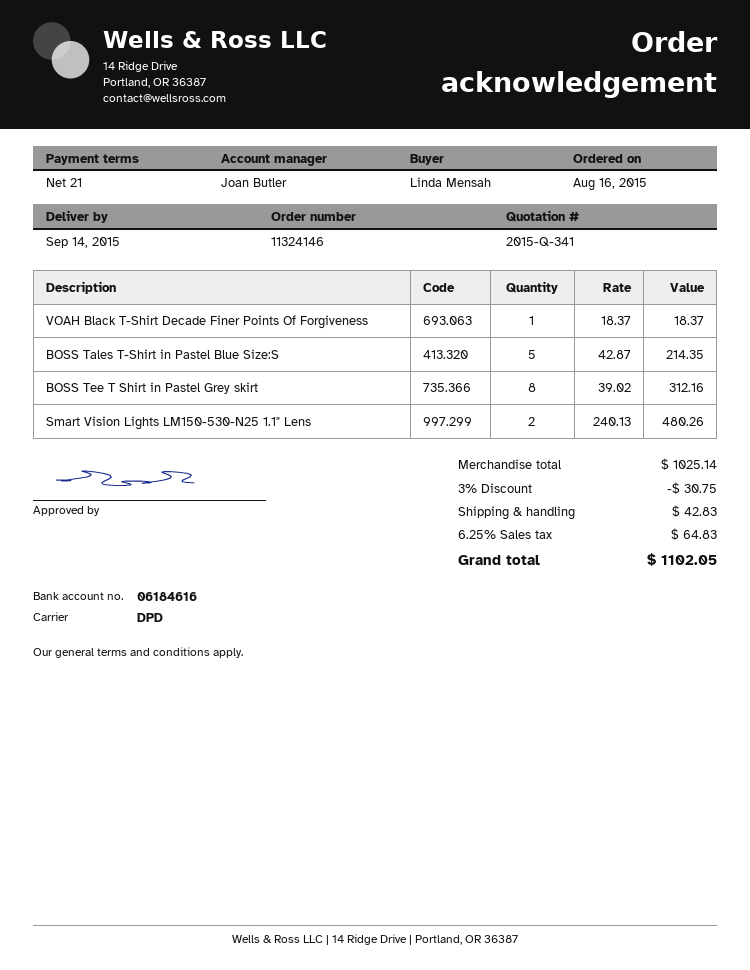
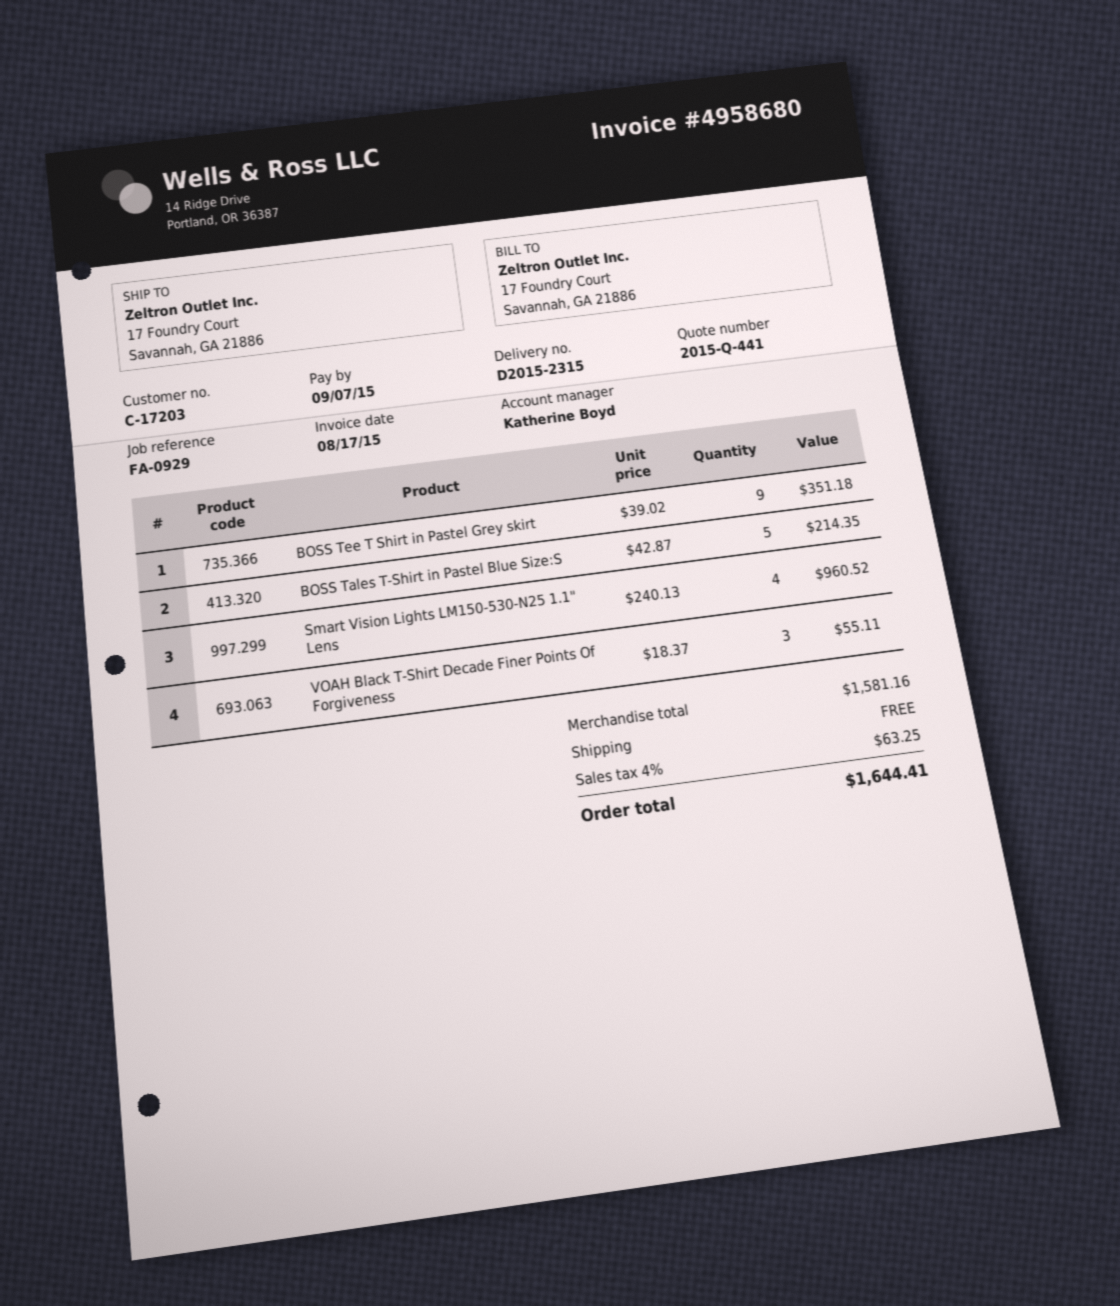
quote number: 2015-Q-341 -> 2015-Q-441
sales rep: Joan Butler -> Katherine Boyd
VOAH Black T-Shirt Decade Finer Points Of Forgiveness: 1 x 18.37 = 18.37 -> 3 x 18.37 = 55.11
BOSS Tee T Shirt in Pastel Grey skirt: 8 x 39.02 = 312.16 -> 9 x 39.02 = 351.18
Smart Vision Lights LM150-530-N25 1.1" Lens: 2 x 240.13 = 480.26 -> 4 x 240.13 = 960.52
subtotal: 1025.14 -> 1581.16
discount: 3% = 30.75 -> none
shipping: 42.83 -> 0.00
tax: 6.25% = 64.83 -> 4% = 63.25
total: 1102.05 -> 1644.41

